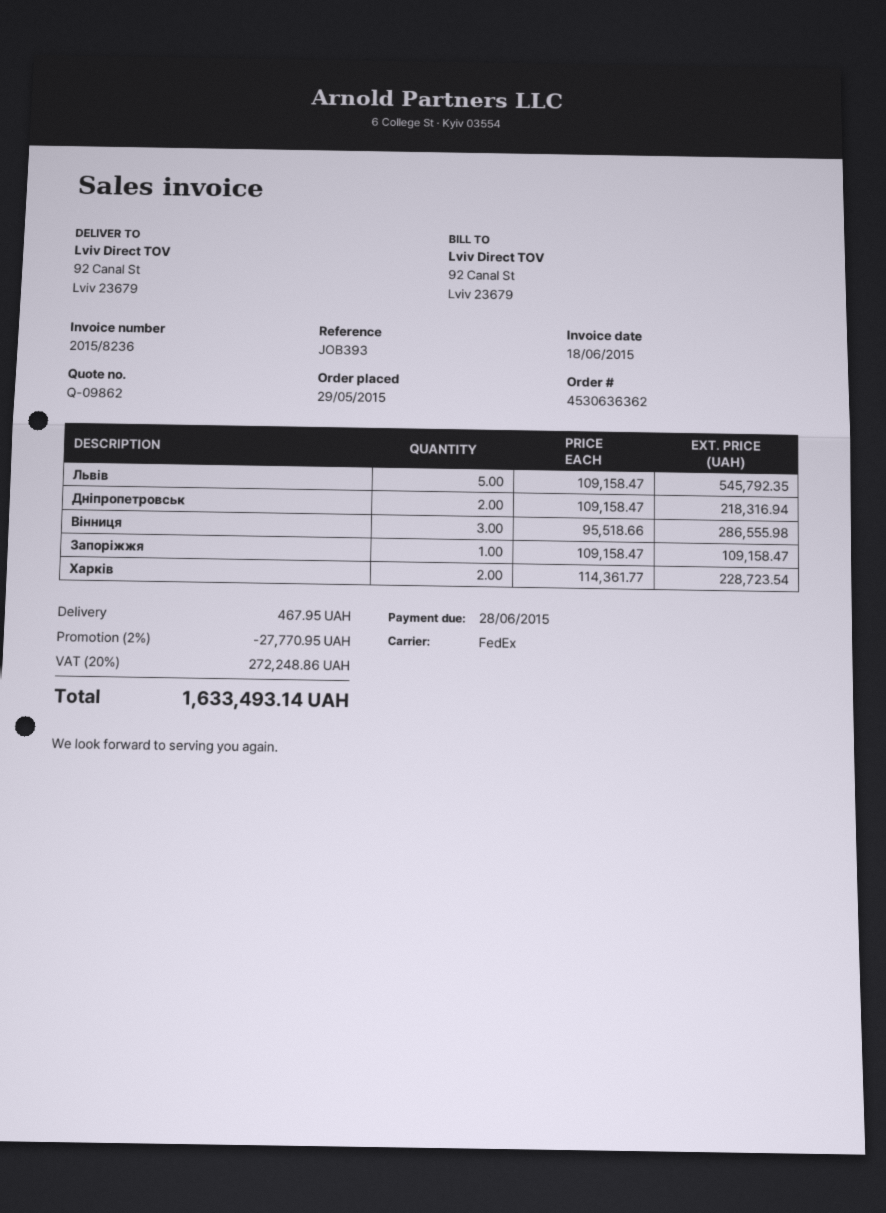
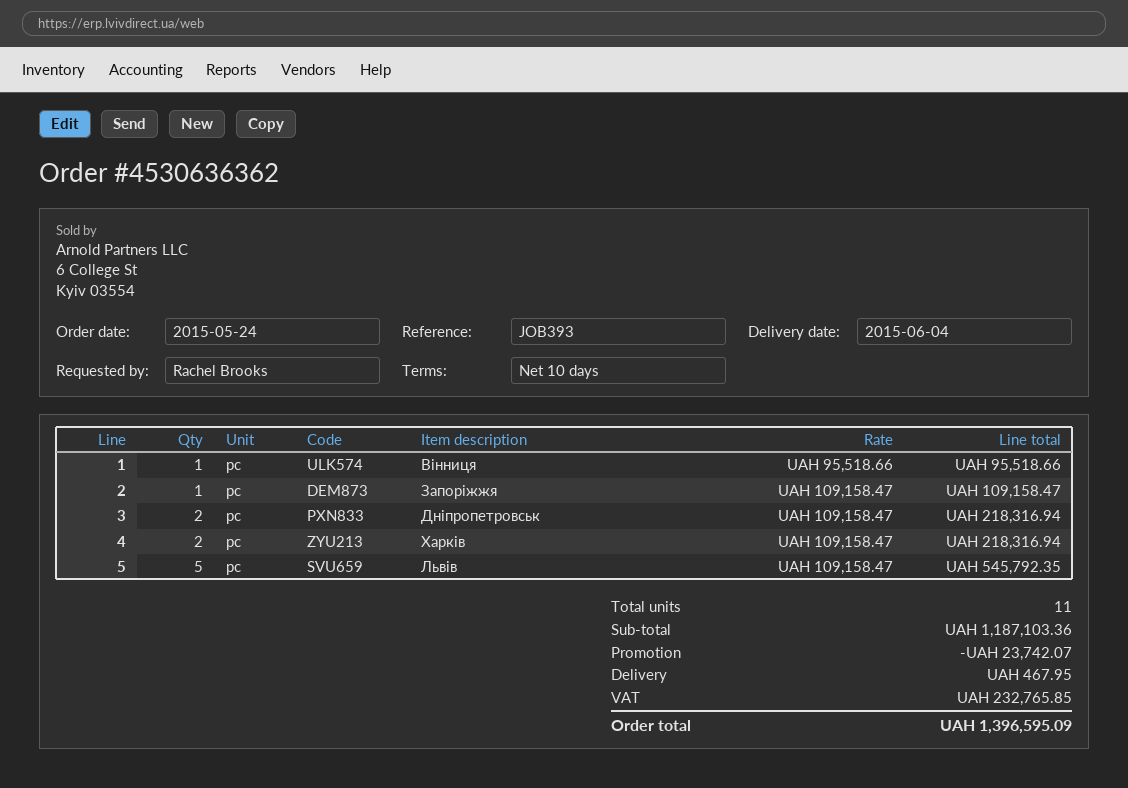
order date: 2015-05-29 -> 2015-05-24
Вінниця: 3 x 95518.66 = 286555.98 -> 1 x 95518.66 = 95518.66
Харків: 2 x 114361.77 = 228723.54 -> 2 x 109158.47 = 218316.94
discount: 27770.95 -> 23742.07
tax: 272248.86 -> 232765.85
total: 1633493.14 -> 1396595.09

